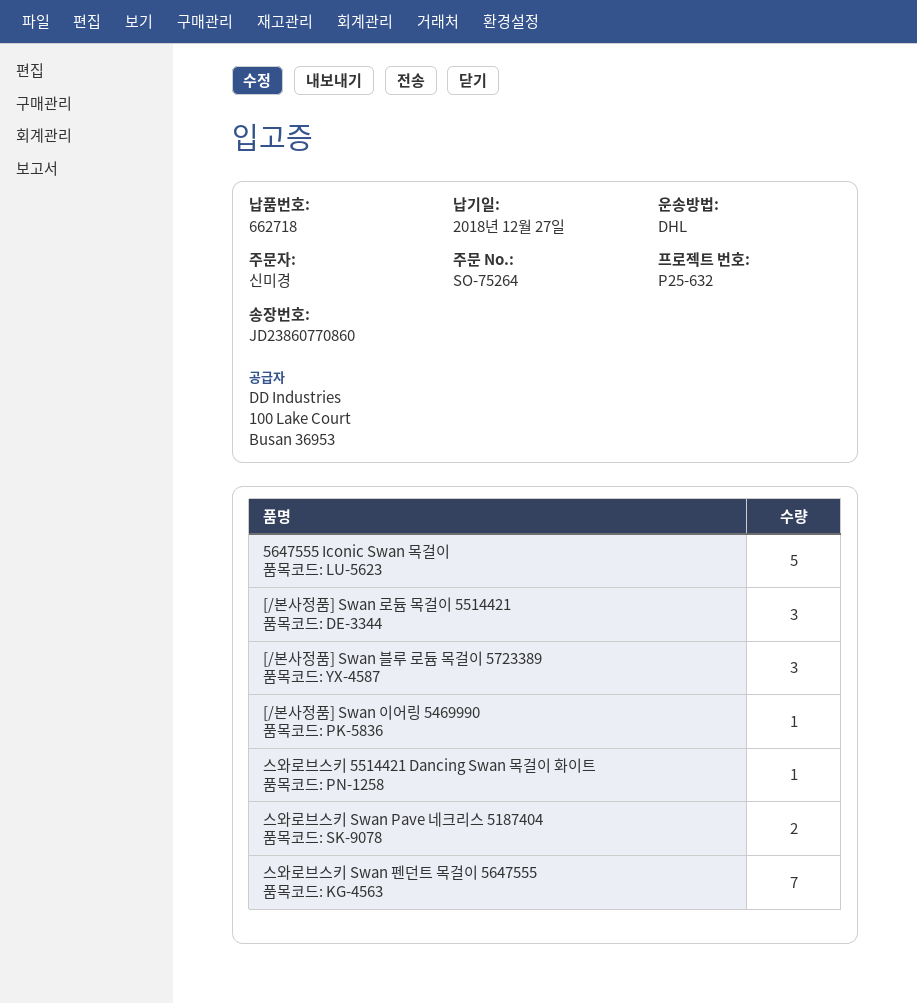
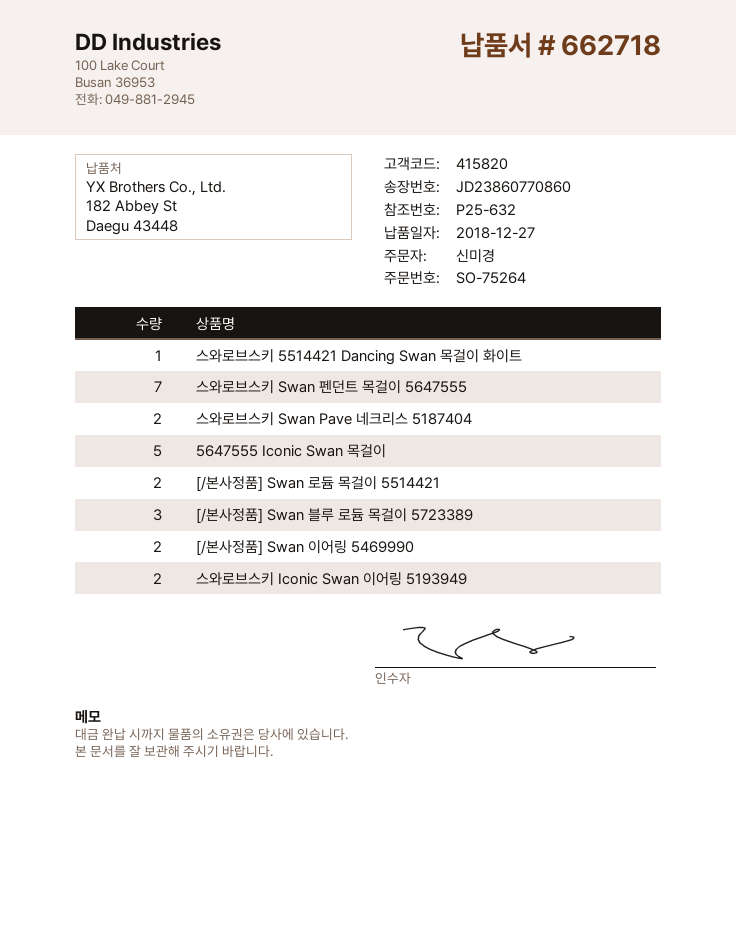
[/본사정품] Swan 로듐 목걸이 5514421: 3 -> 2
[/본사정품] Swan 이어링 5469990: 1 -> 2
스와로브스키 Iconic Swan 이어링 5193949: none -> 2

